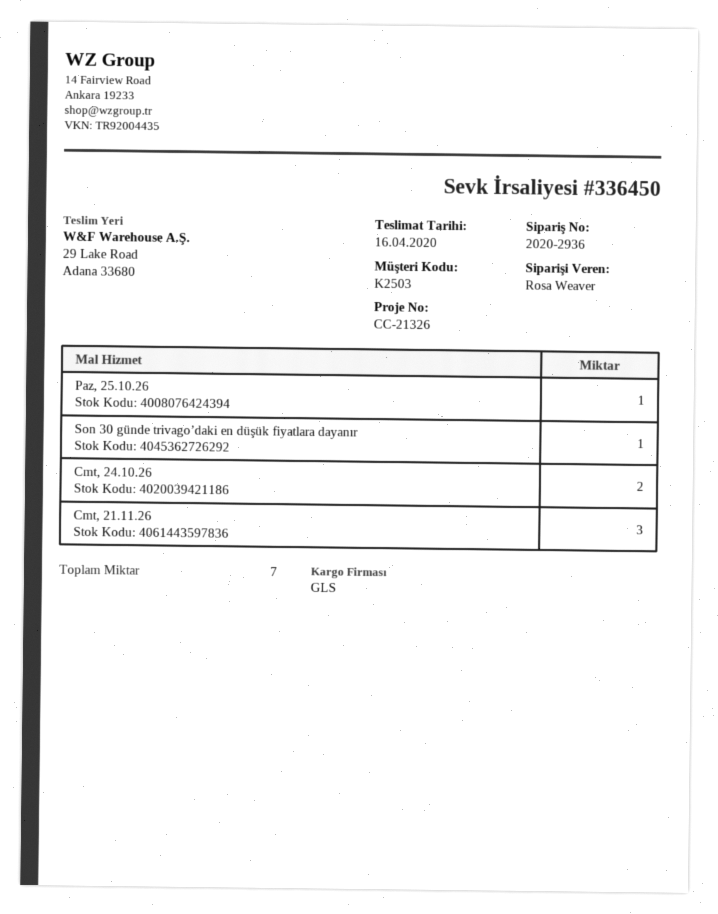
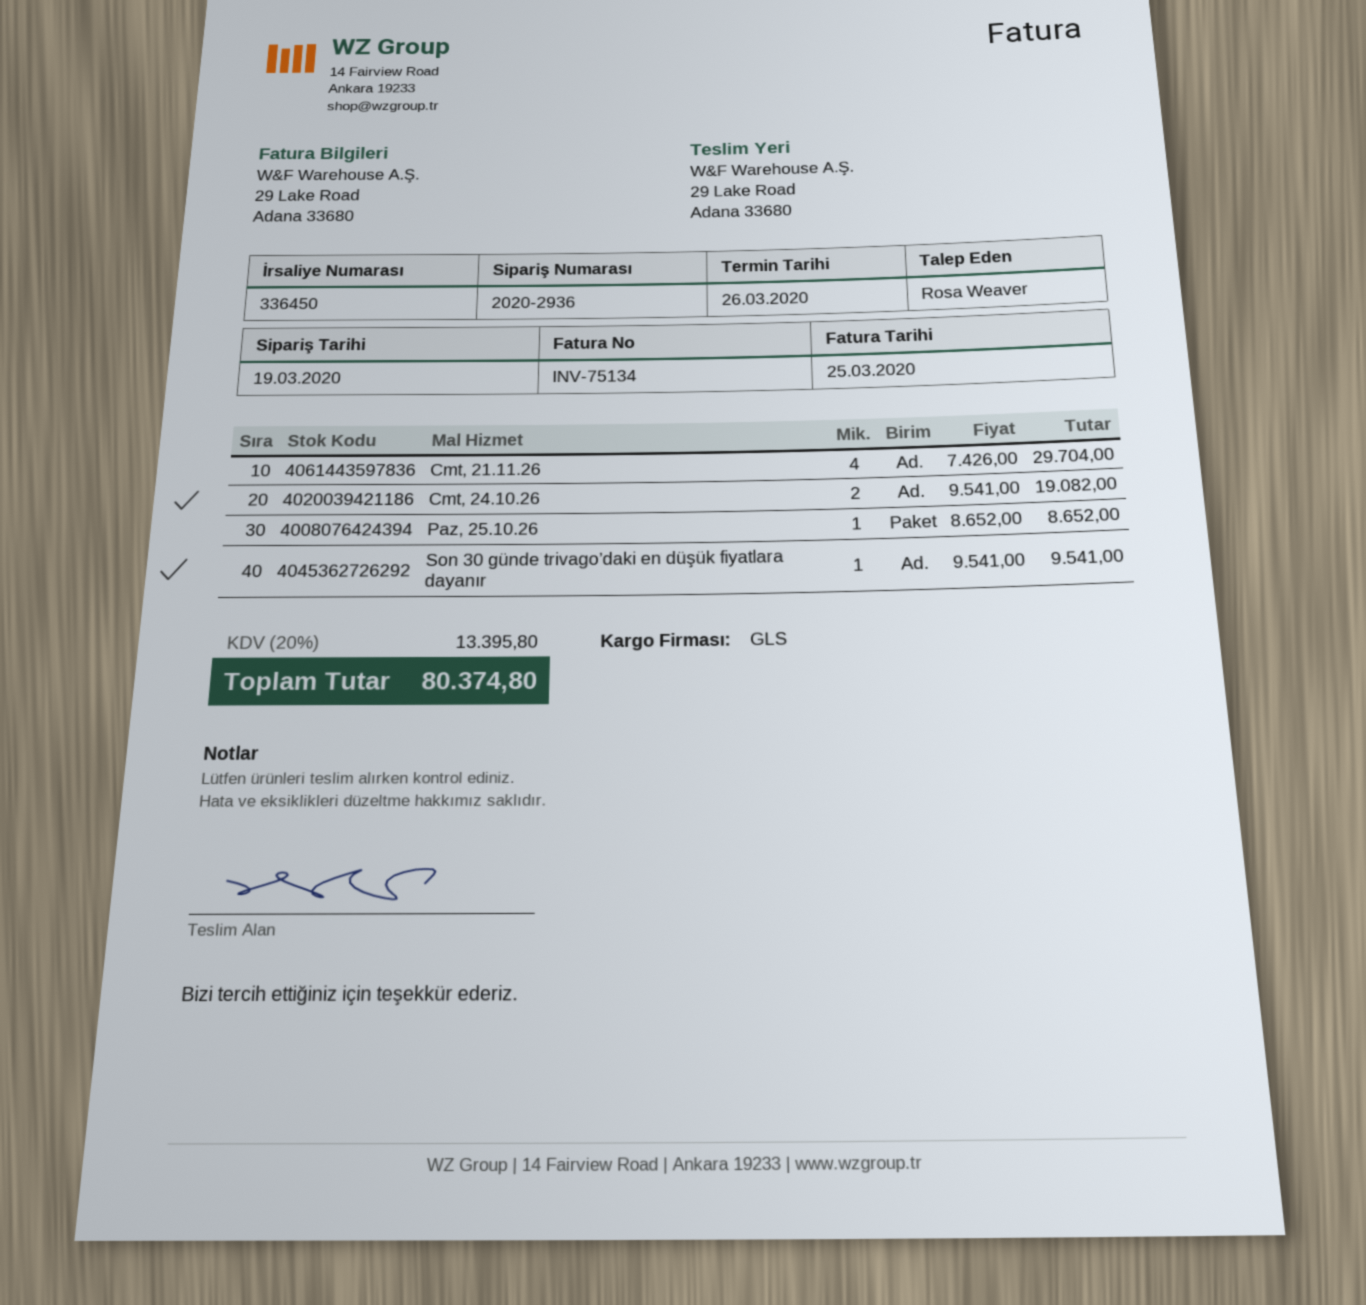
delivery date: 2020-04-16 -> 2020-03-26
Cmt, 21.11.26: 3 -> 4

